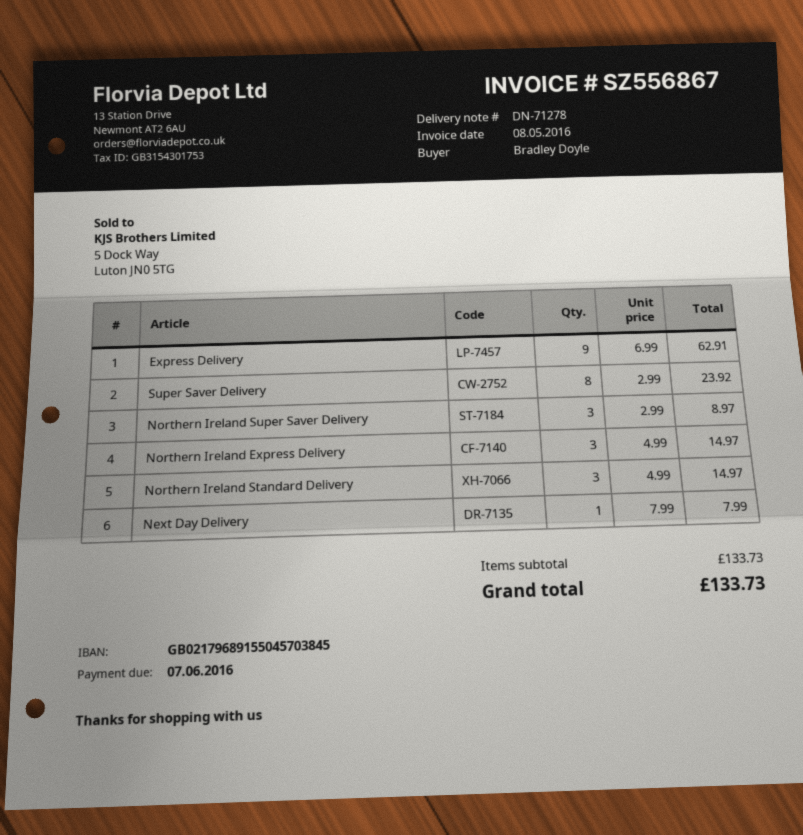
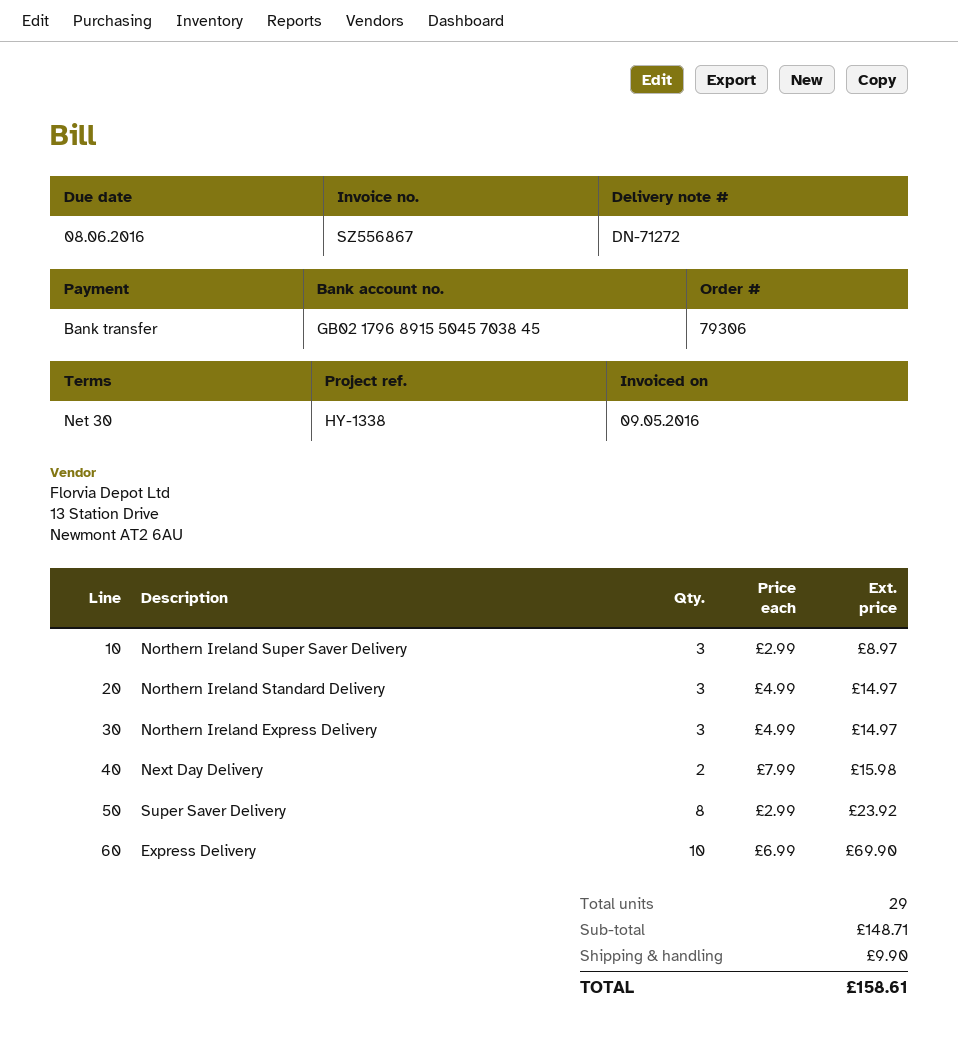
delivery note number: DN-71278 -> DN-71272
invoice date: 2016-05-08 -> 2016-05-09
due date: 2016-06-07 -> 2016-06-08
Express Delivery: 9 x 6.99 = 62.91 -> 10 x 6.99 = 69.90
Next Day Delivery: 1 x 7.99 = 7.99 -> 2 x 7.99 = 15.98
subtotal: 133.73 -> 148.71
shipping: none -> 9.90
total: 133.73 -> 158.61

